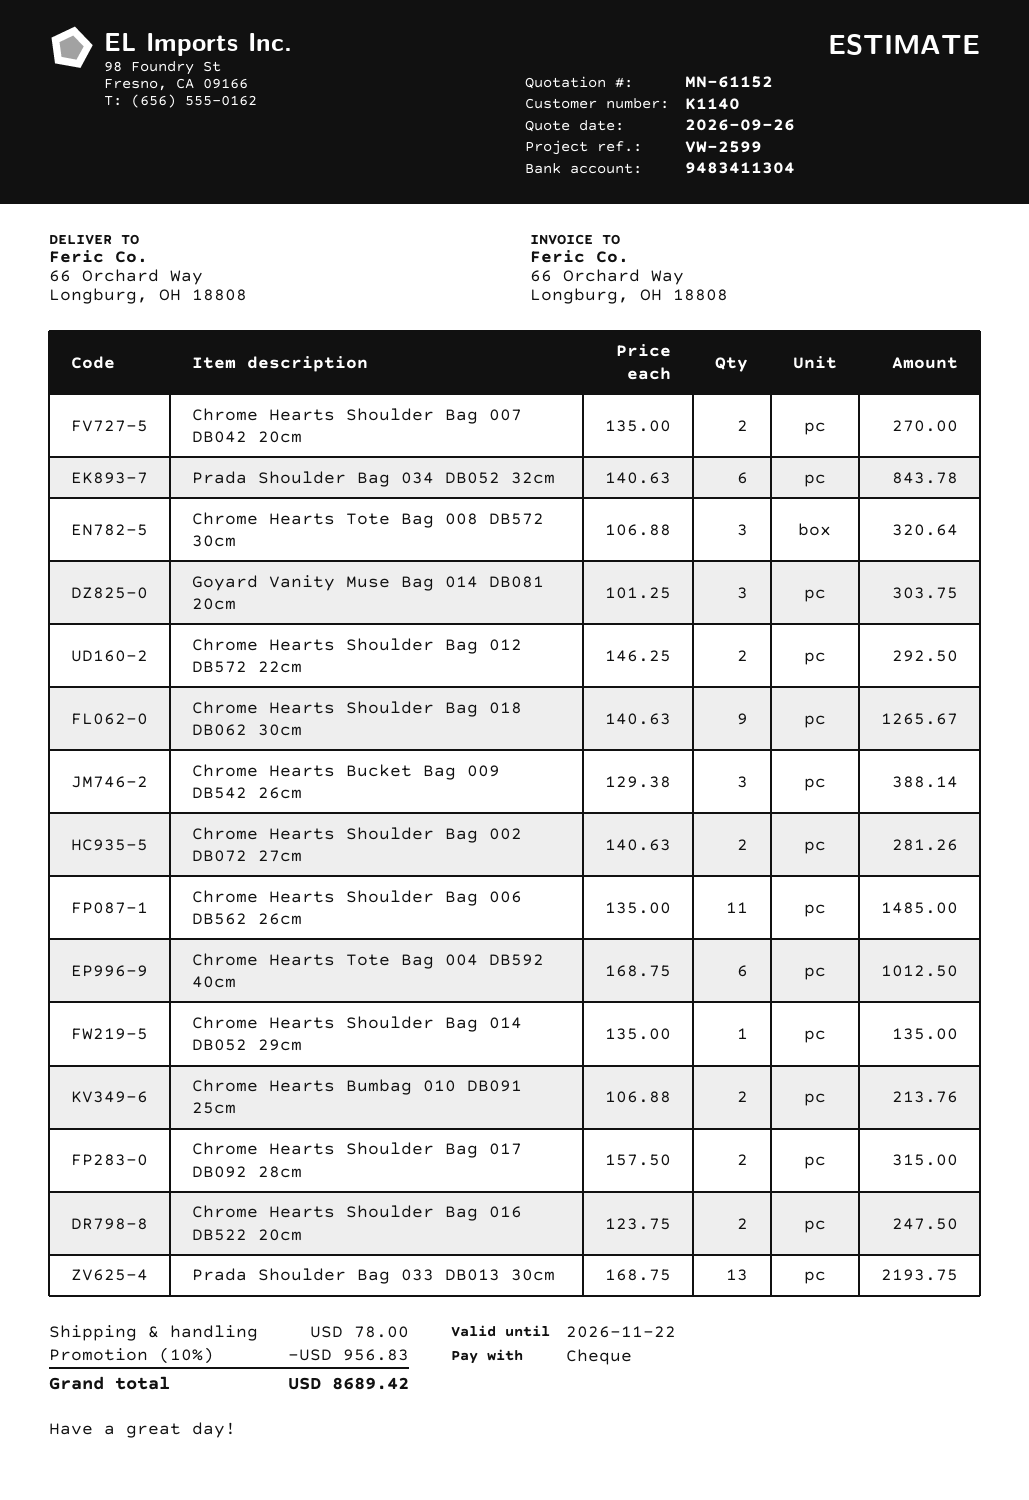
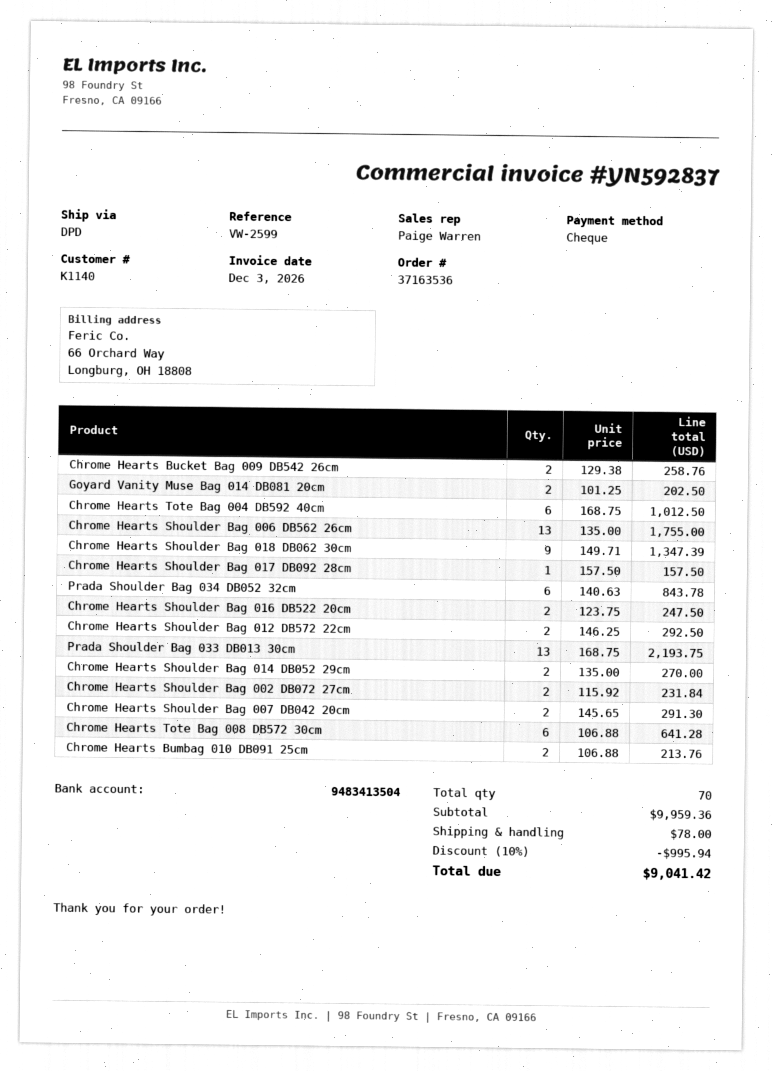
bank account: 9483411304 -> 9483413504
Chrome Hearts Shoulder Bag 007 DB042 20cm: 2 x 135.00 = 270.00 -> 2 x 145.65 = 291.30
Chrome Hearts Tote Bag 008 DB572 30cm: 3 x 106.88 = 320.64 -> 6 x 106.88 = 641.28
Goyard Vanity Muse Bag 014 DB081 20cm: 3 x 101.25 = 303.75 -> 2 x 101.25 = 202.50
Chrome Hearts Shoulder Bag 018 DB062 30cm: 9 x 140.63 = 1265.67 -> 9 x 149.71 = 1347.39
Chrome Hearts Bucket Bag 009 DB542 26cm: 3 x 129.38 = 388.14 -> 2 x 129.38 = 258.76
Chrome Hearts Shoulder Bag 002 DB072 27cm: 2 x 140.63 = 281.26 -> 2 x 115.92 = 231.84
Chrome Hearts Shoulder Bag 006 DB562 26cm: 11 x 135.00 = 1485.00 -> 13 x 135.00 = 1755.00
Chrome Hearts Shoulder Bag 014 DB052 29cm: 1 x 135.00 = 135.00 -> 2 x 135.00 = 270.00
Chrome Hearts Shoulder Bag 017 DB092 28cm: 2 x 157.50 = 315.00 -> 1 x 157.50 = 157.50
discount: 10% = 956.83 -> 10% = 995.94
total: 8689.42 -> 9041.42

